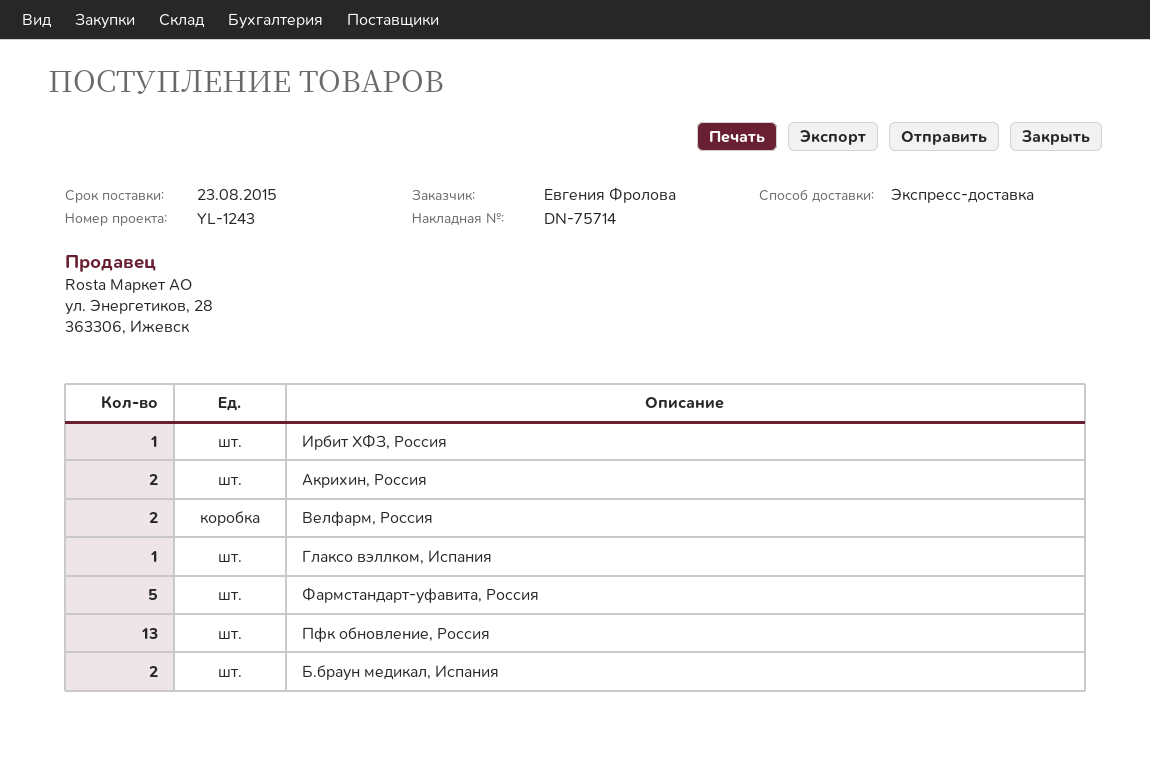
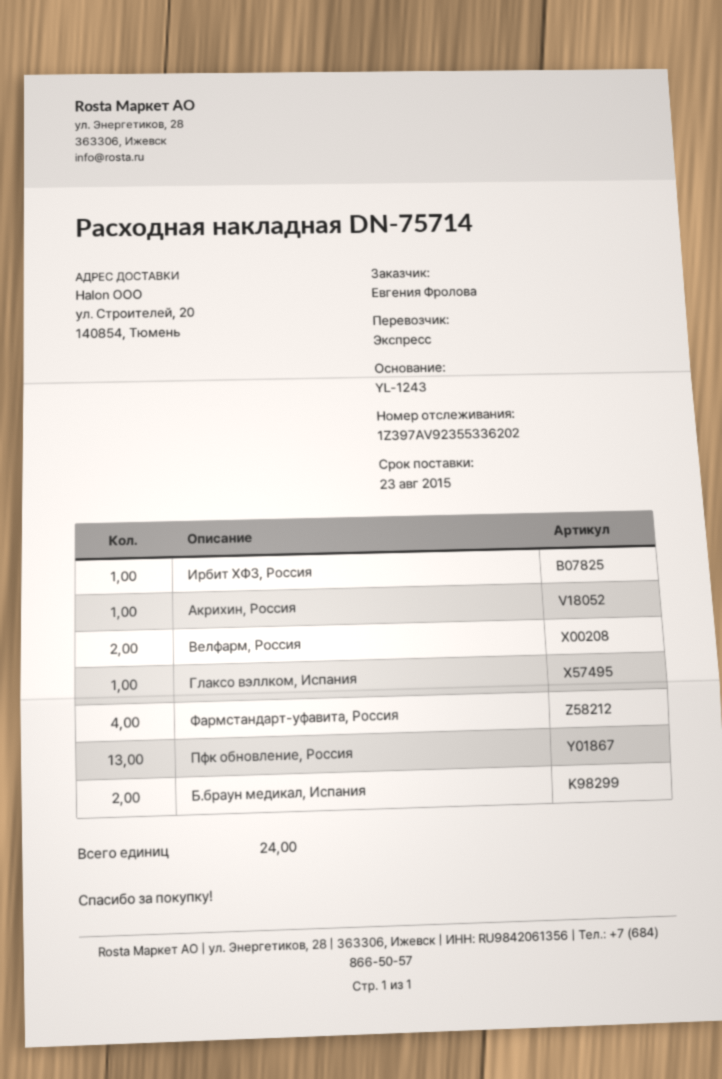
Акрихин, Россия: 2 -> 1
Фармстандарт-уфавита, Россия: 5 -> 4

